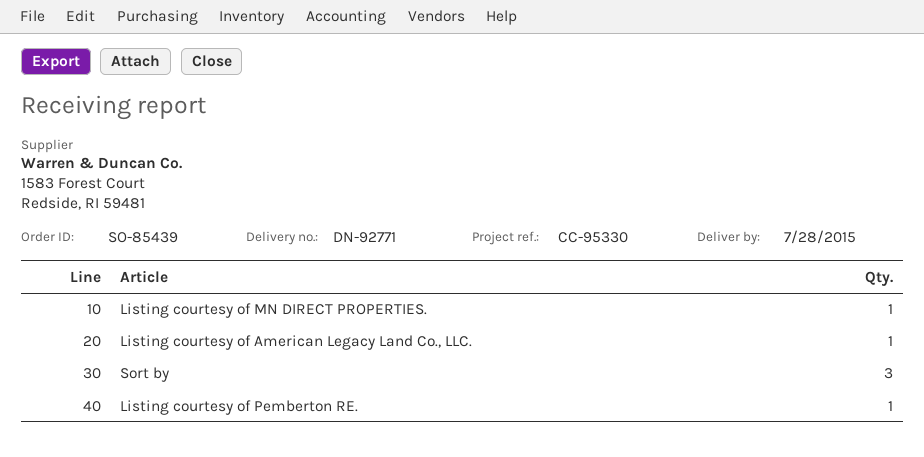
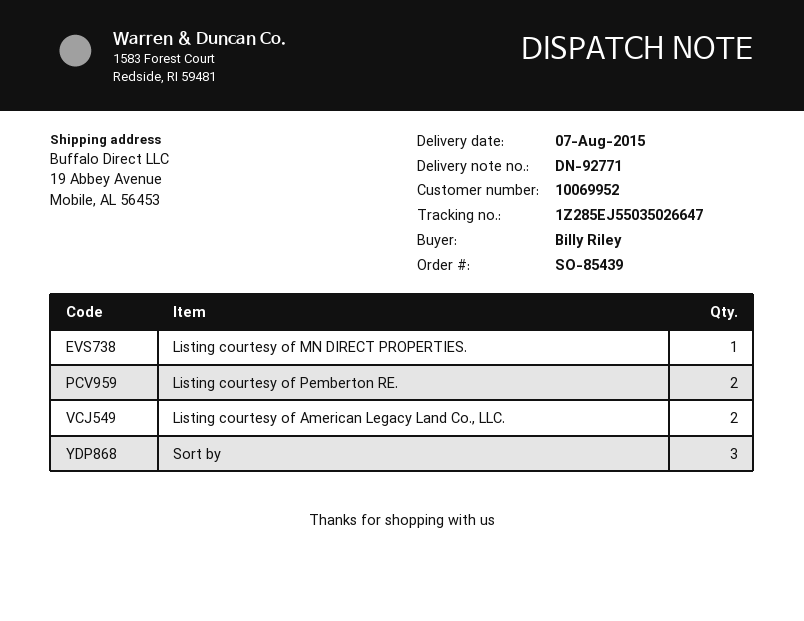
delivery date: 2015-07-28 -> 2015-08-07
Listing courtesy of American Legacy Land Co., LLC.: 1 -> 2
Listing courtesy of Pemberton RE.: 1 -> 2

